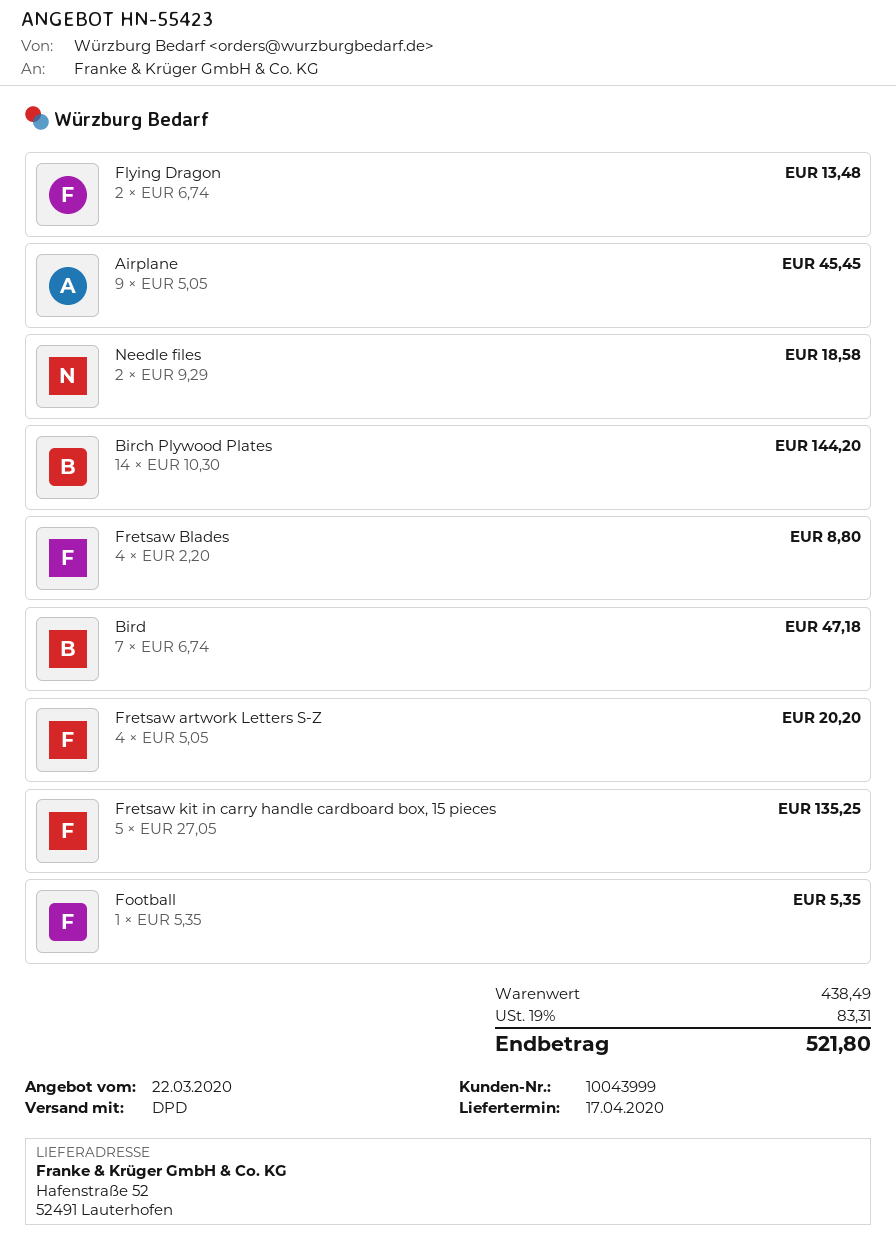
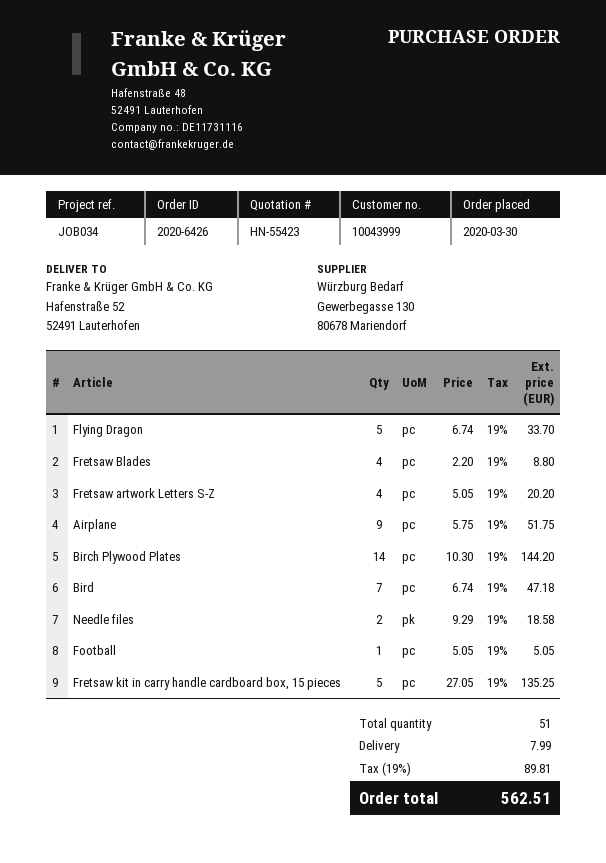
Flying Dragon: 2 x 6.74 = 13.48 -> 5 x 6.74 = 33.70
Airplane: 9 x 5.05 = 45.45 -> 9 x 5.75 = 51.75
Football: 1 x 5.35 = 5.35 -> 1 x 5.05 = 5.05
shipping: none -> 7.99
tax: 19% = 83.31 -> 19% = 89.81
total: 521.80 -> 562.51

